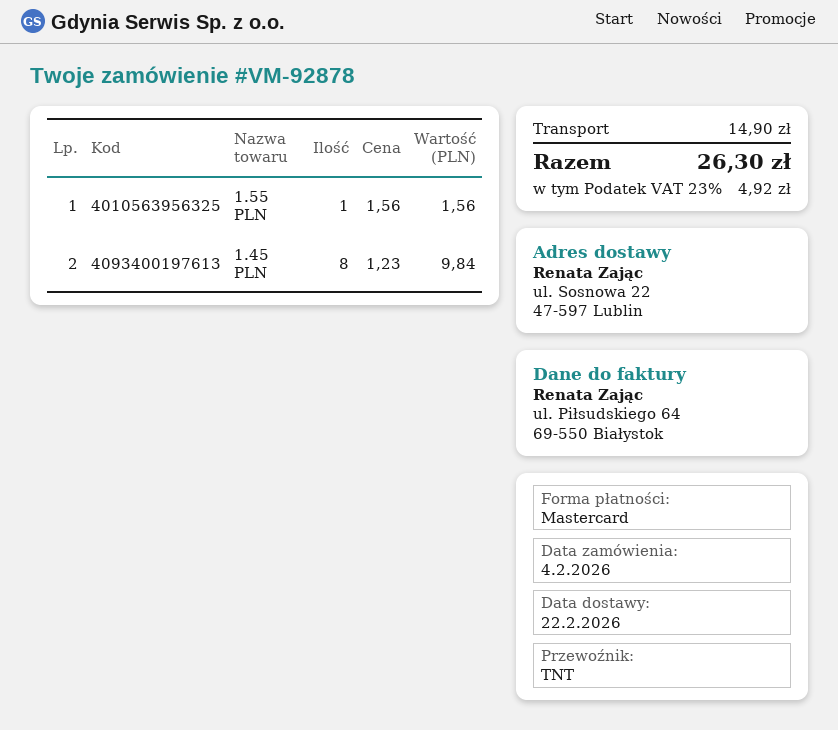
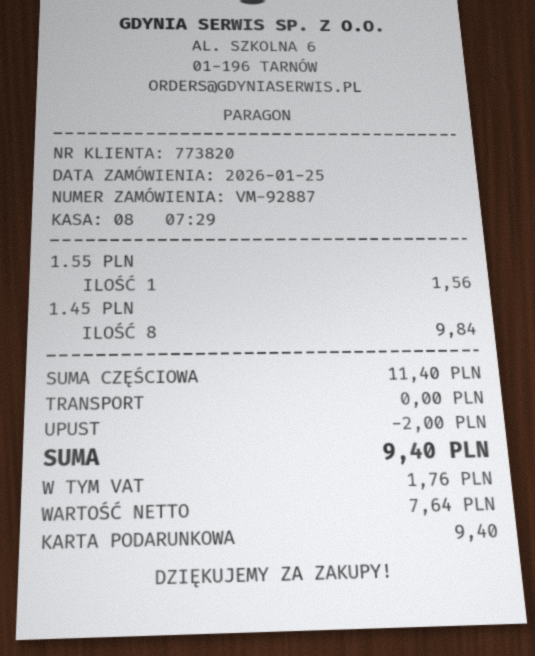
order number: VM-92878 -> VM-92887
order date: 2026-02-04 -> 2026-01-25
payment method: Mastercard -> gift card
discount: none -> 2.00
shipping: 14.90 -> 0.00
tax: 4.92 -> 1.76
total: 26.30 -> 9.40

